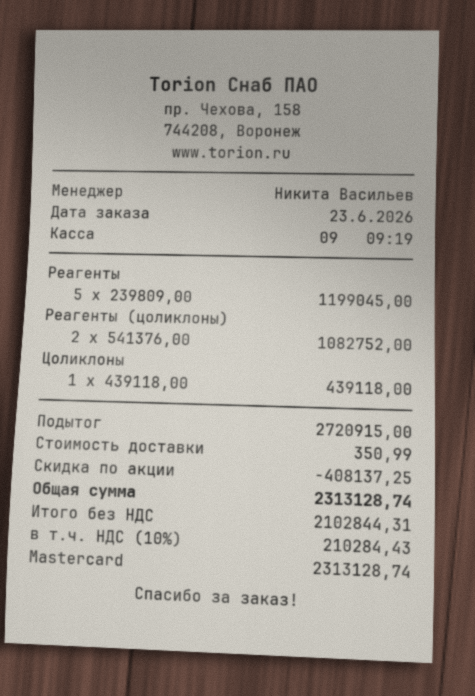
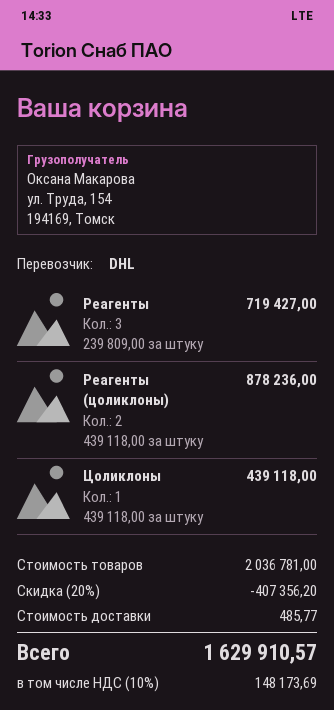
Реагенты: 5 x 239809.00 = 1199045.00 -> 3 x 239809.00 = 719427.00
Реагенты (цоликлоны): 2 x 541376.00 = 1082752.00 -> 2 x 439118.00 = 878236.00
subtotal: 2720915.00 -> 2036781.00
discount: 408137.25 -> 407356.20
shipping: 350.99 -> 485.77
tax: 10% = 210284.43 -> 10% = 148173.69
total: 2313128.74 -> 1629910.57

